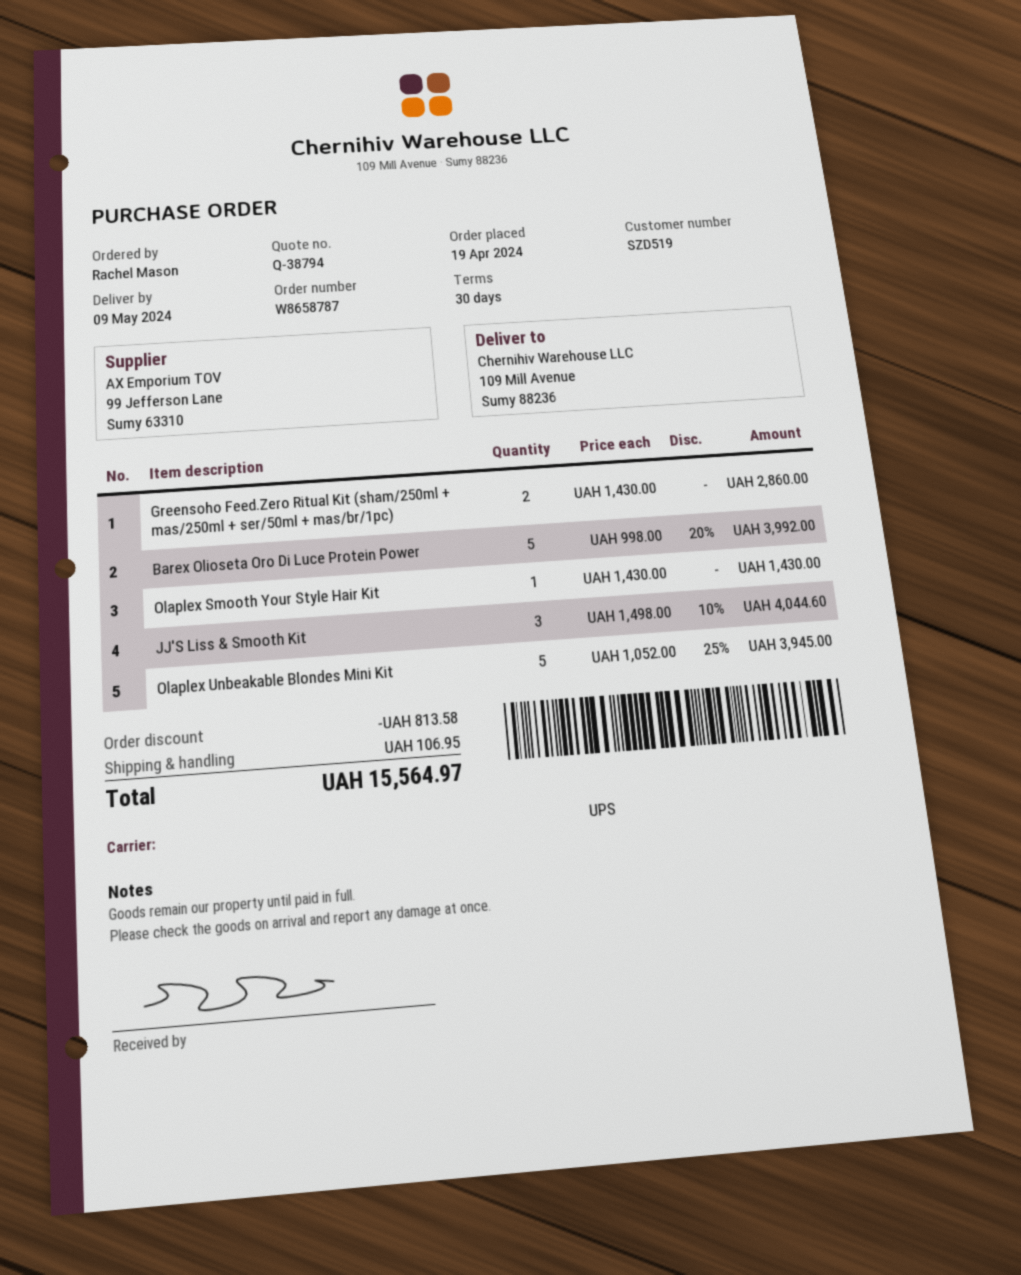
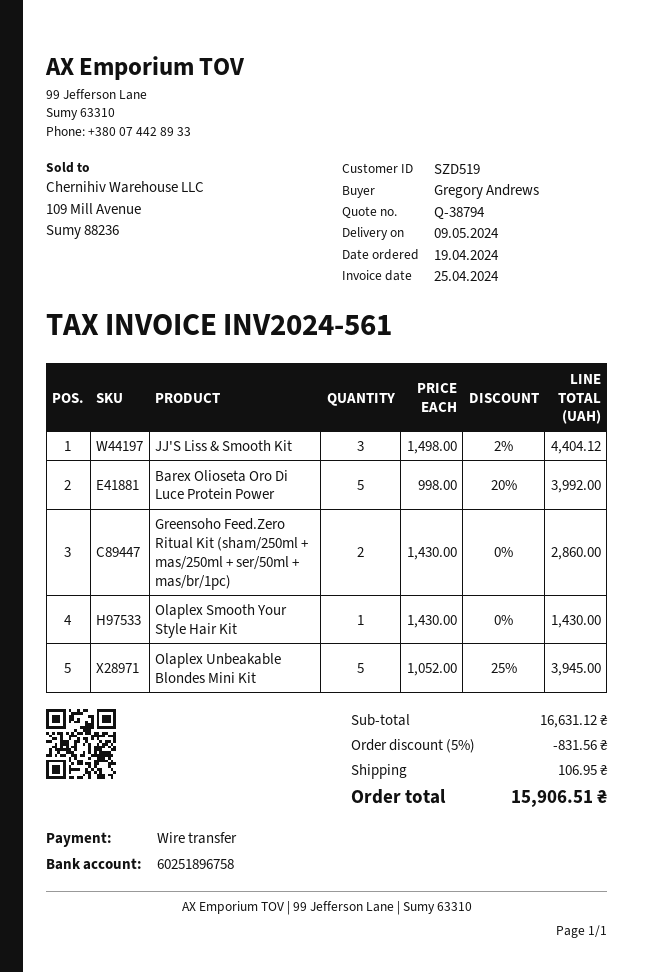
ordered by: Rachel Mason -> Gregory Andrews
JJ'S Liss & Smooth Kit: 3 x 1498.00 - 10% = 4044.60 -> 3 x 1498.00 - 2% = 4404.12
discount: 813.58 -> 831.56
total: 15564.97 -> 15906.51

